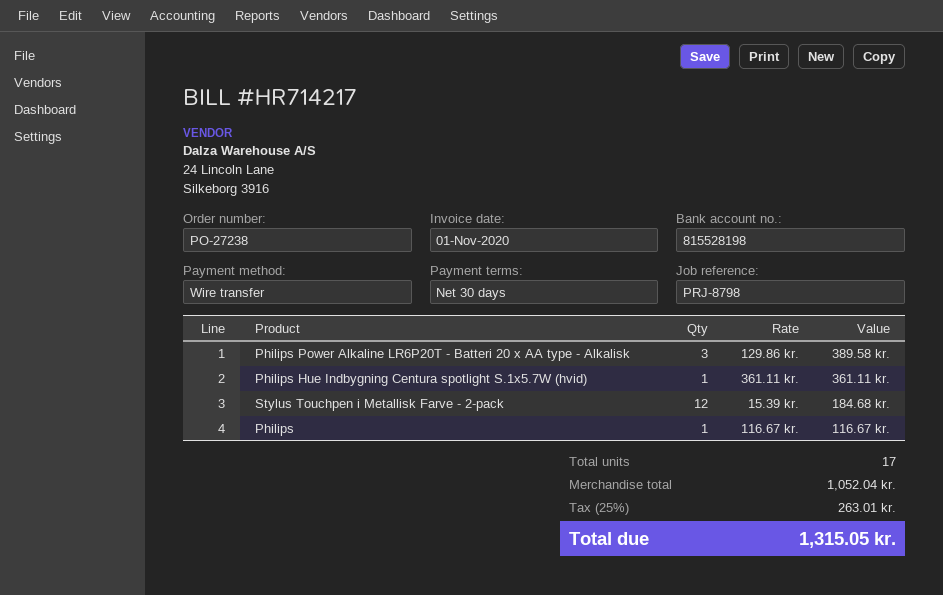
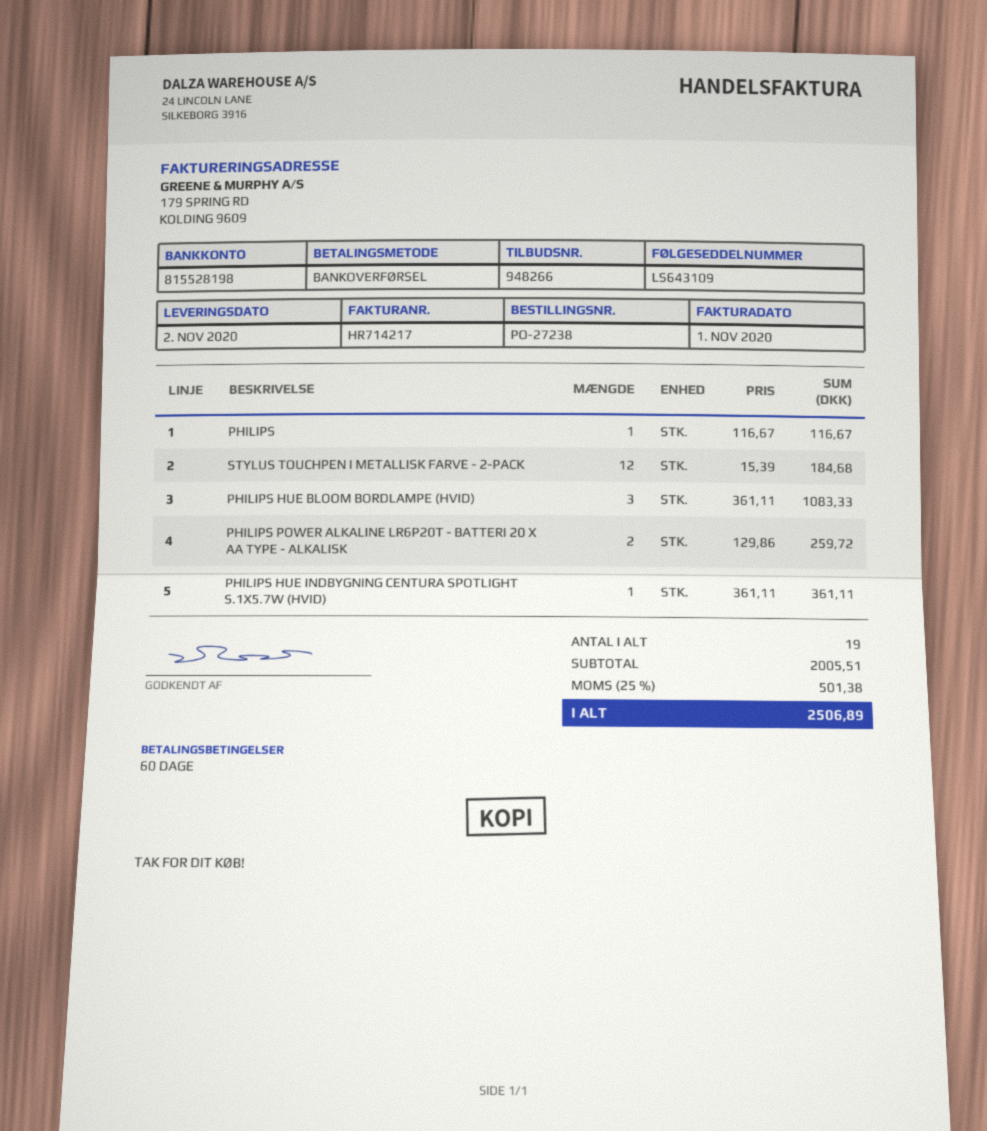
payment terms: 30 days -> 60 days
Philips Power Alkaline LR6P20T - Batteri 20 x AA type - Alkalisk: 3 x 129.86 = 389.58 -> 2 x 129.86 = 259.72
PHILIPS HUE BLOOM BORDLAMPE (HVID): none -> 3 x 361.11 = 1083.33
total quantity: 17 -> 19
subtotal: 1052.04 -> 2005.51
tax: 25% = 263.01 -> 25% = 501.38
total: 1315.05 -> 2506.89

